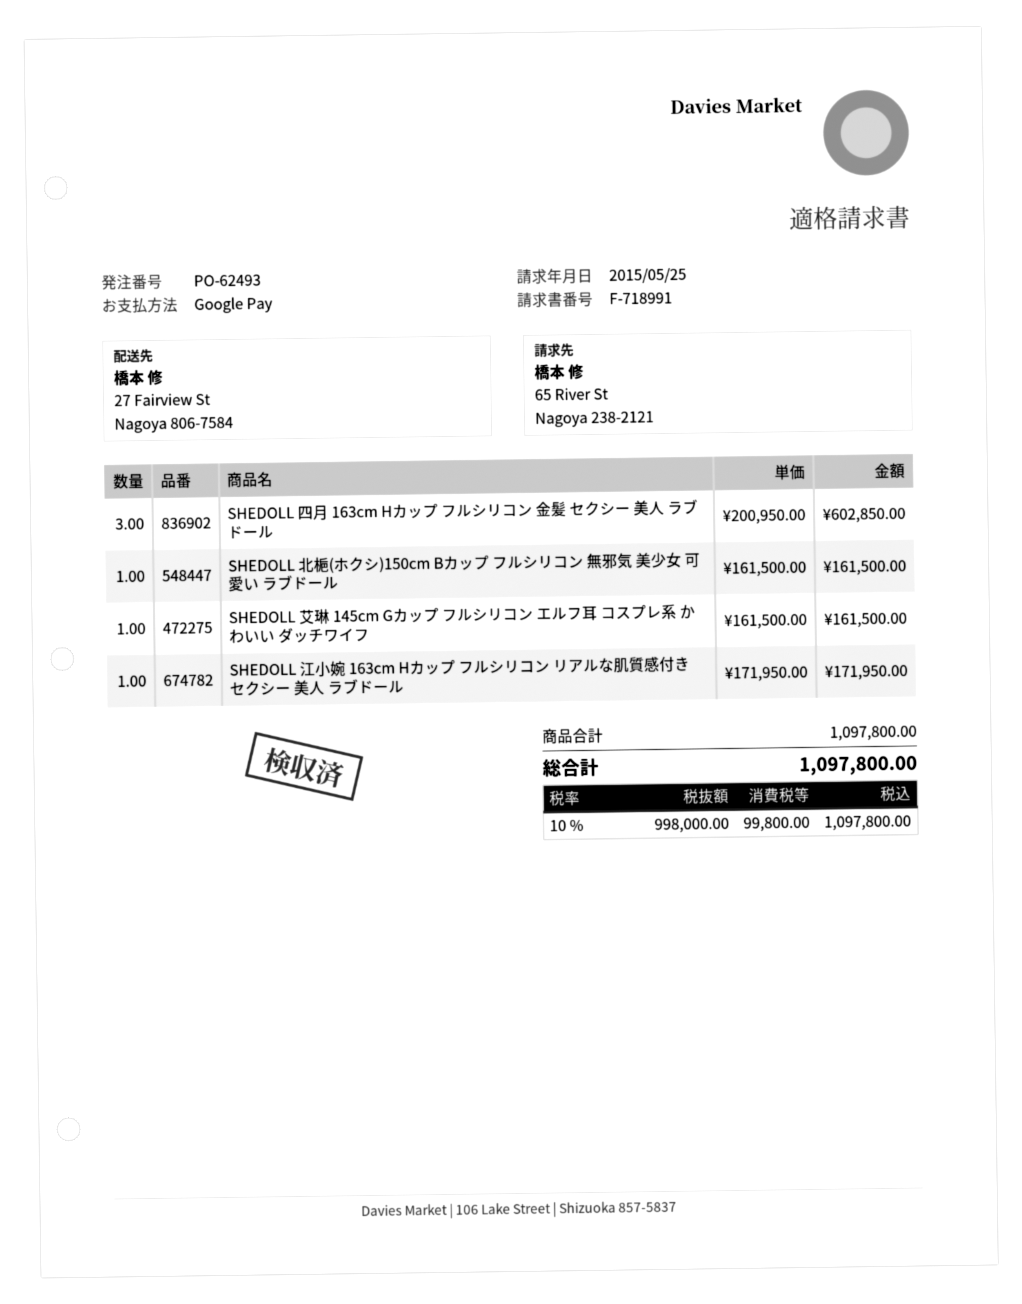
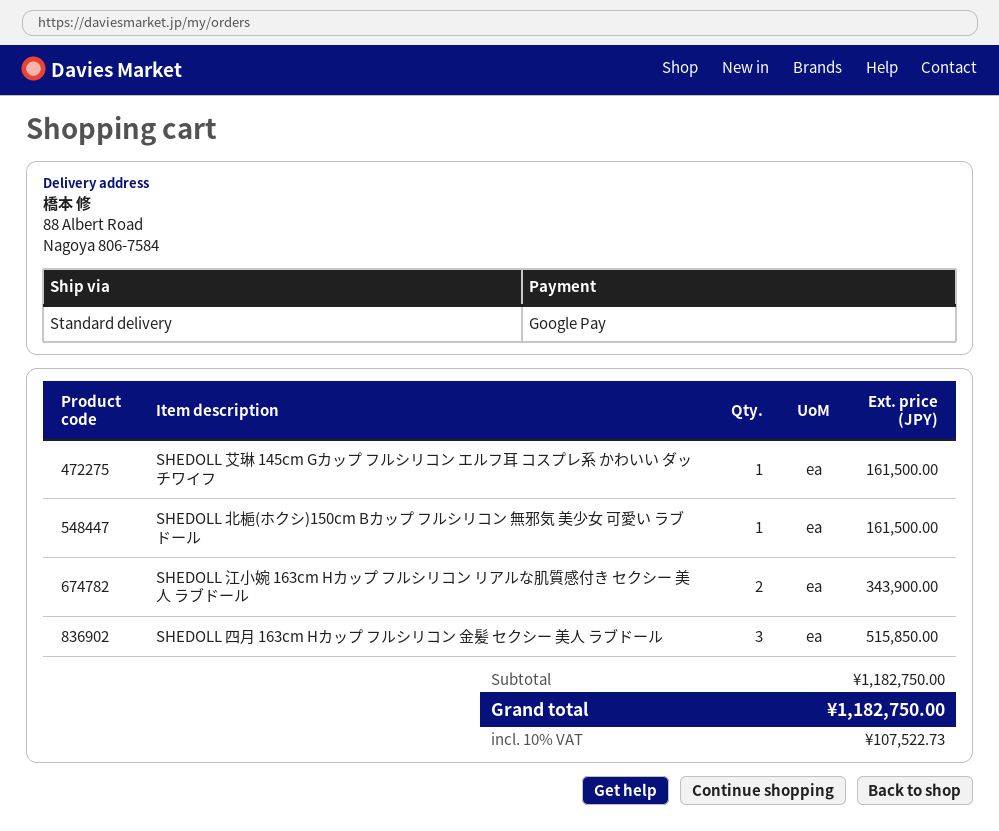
ship to: 27 Fairview St, Nagoya 806-7584 -> 88 Albert Road, Nagoya 806-7584
SHEDOLL 四月 163cm Hカップ フルシリコン 金髪 セクシー 美人 ラブドール: 3 for 602850.00 -> 3 for 515850.00
SHEDOLL 江小婉 163cm Hカップ フルシリコン リアルな肌質感付き セクシー 美人 ラブドール: 1 for 171950.00 -> 2 for 343900.00
subtotal: 1097800.00 -> 1182750.00
tax: 10% = 99800.00 -> 10% = 107522.73
total: 1097800.00 -> 1182750.00

